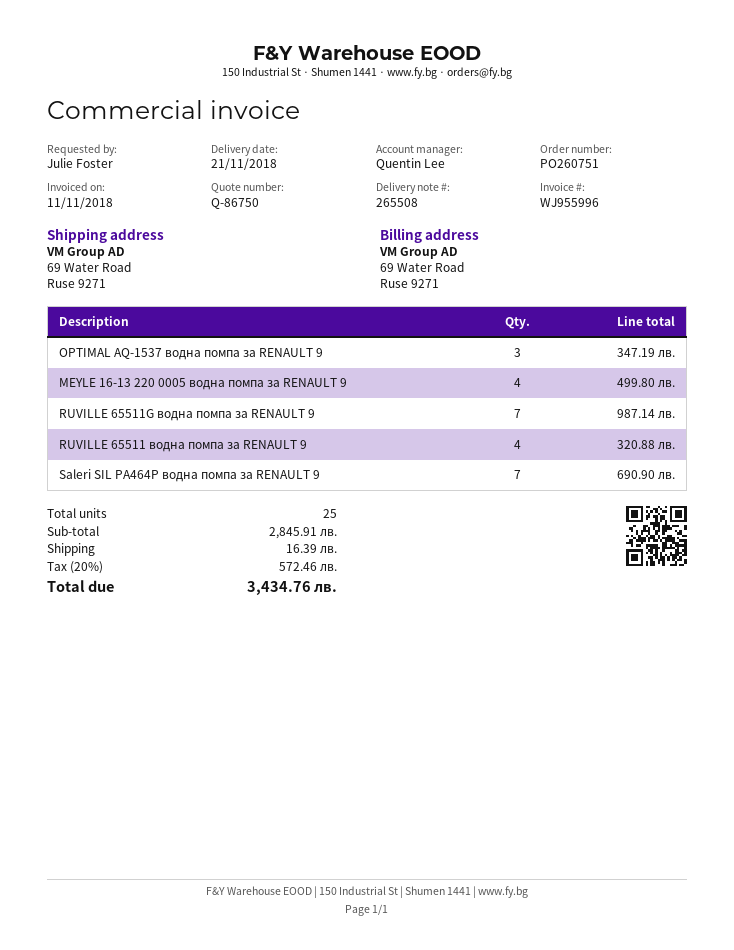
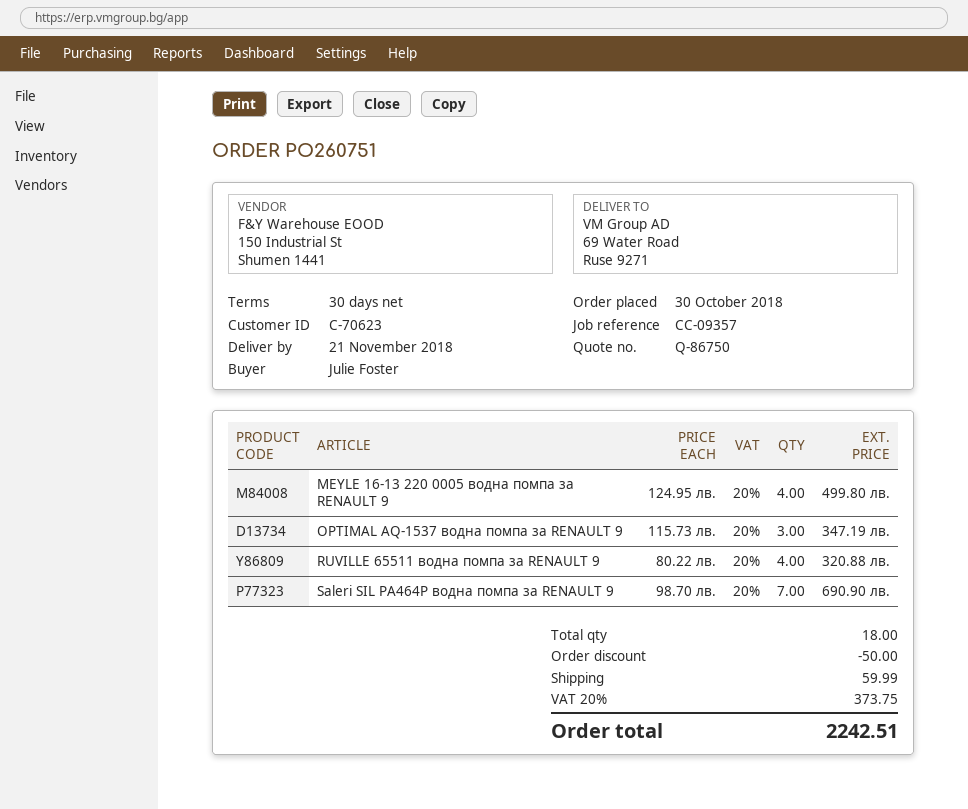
RUVILLE 65511G водна помпа за RENAULT 9: 7 for 987.14 -> none
total quantity: 25 -> 18
discount: none -> 50.00
shipping: 16.39 -> 59.99
tax: 20% = 572.46 -> 20% = 373.75
total: 3434.76 -> 2242.51

